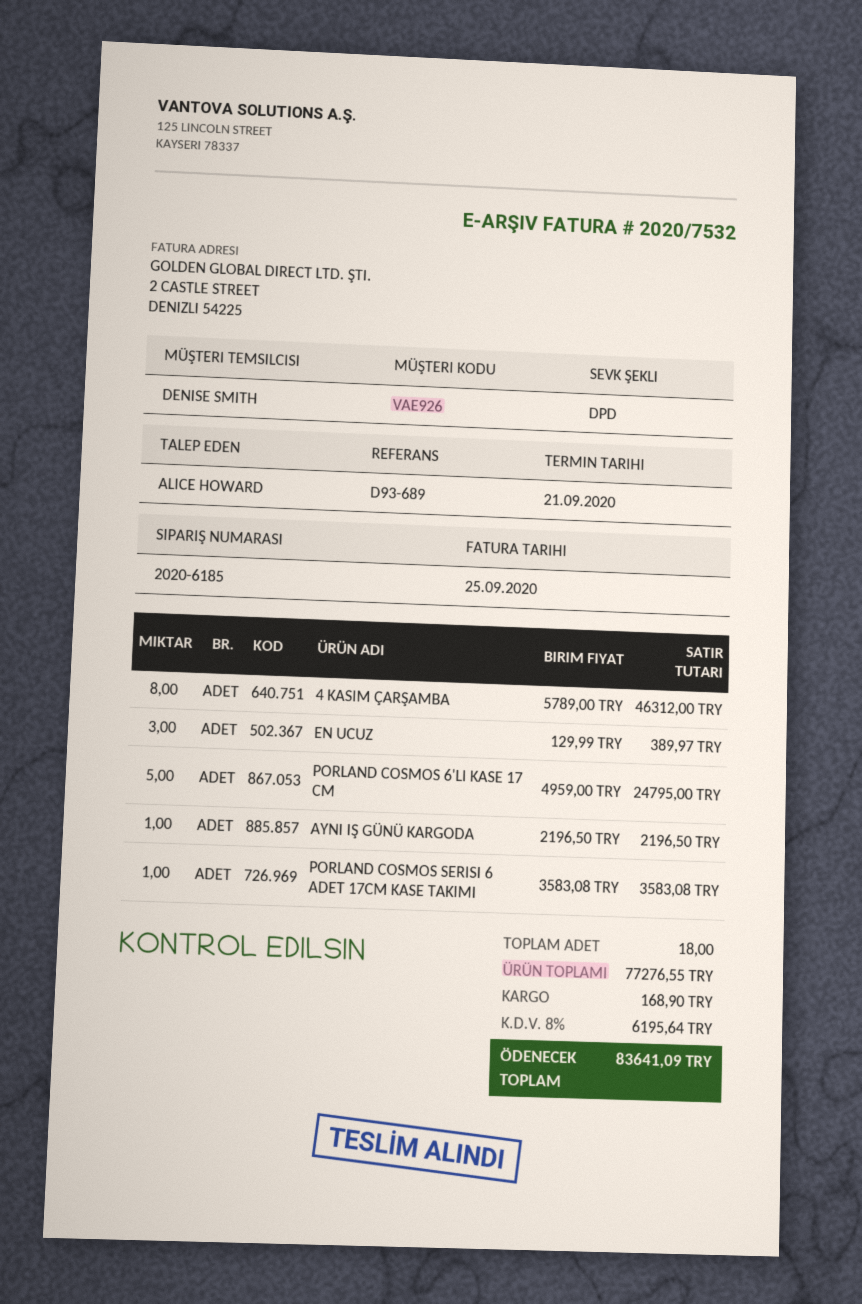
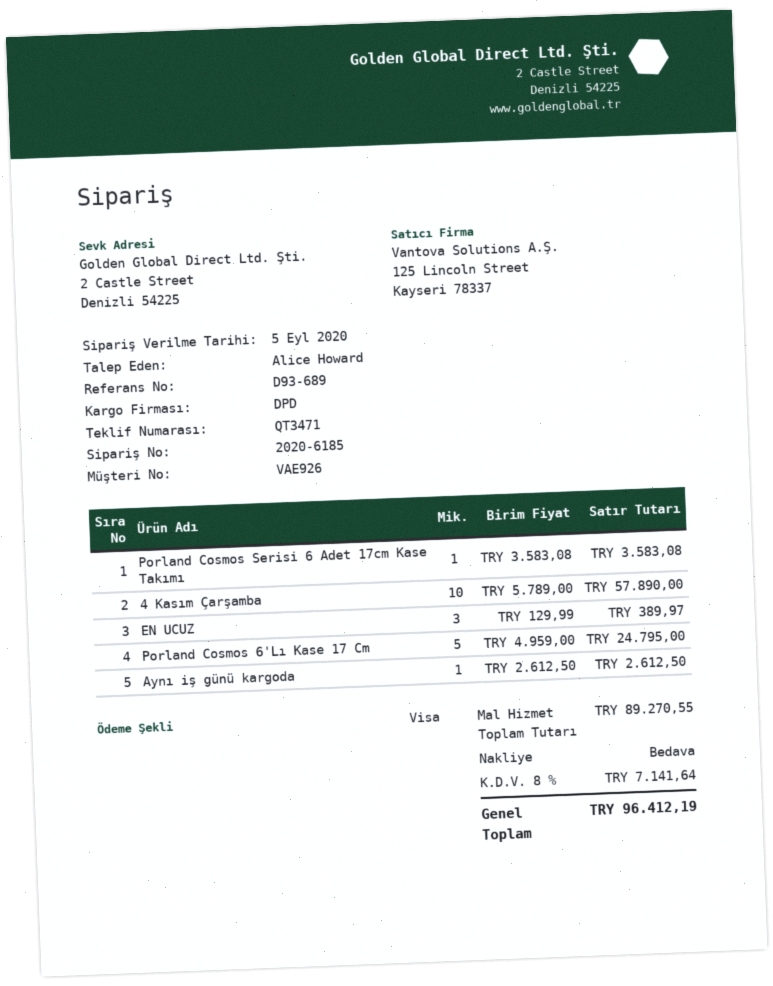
4 KASIM ÇARŞAMBA: 8 x 5789.00 = 46312.00 -> 10 x 5789.00 = 57890.00
AYNI IŞ GÜNÜ KARGODA: 1 x 2196.50 = 2196.50 -> 1 x 2612.50 = 2612.50
subtotal: 77276.55 -> 89270.55
shipping: 168.90 -> 0.00
tax: 8% = 6195.64 -> 8% = 7141.64
total: 83641.09 -> 96412.19

